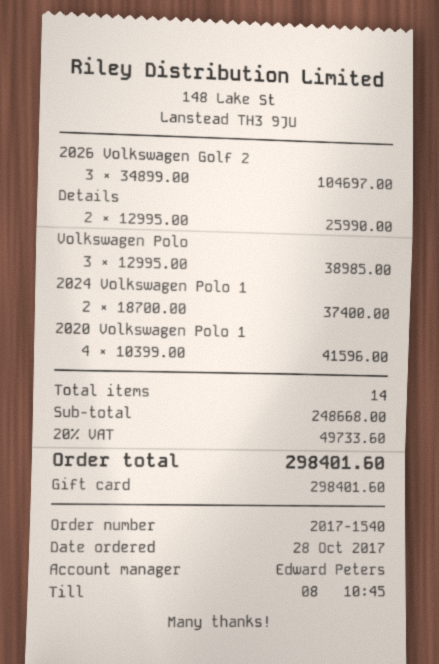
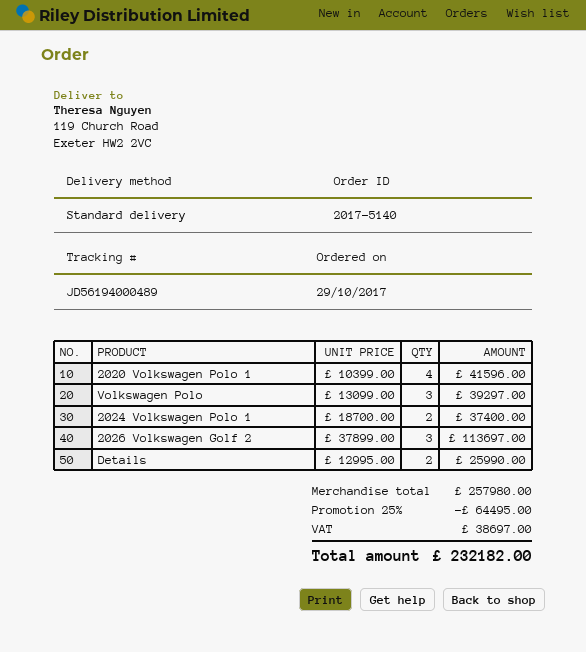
order number: 2017-1540 -> 2017-5140
order date: 2017-10-28 -> 2017-10-29
2026 Volkswagen Golf 2: 3 x 34899.00 = 104697.00 -> 3 x 37899.00 = 113697.00
Volkswagen Polo: 3 x 12995.00 = 38985.00 -> 3 x 13099.00 = 39297.00
subtotal: 248668.00 -> 257980.00
discount: none -> 25% = 64495.00
tax: 49733.60 -> 38697.00
total: 298401.60 -> 232182.00

